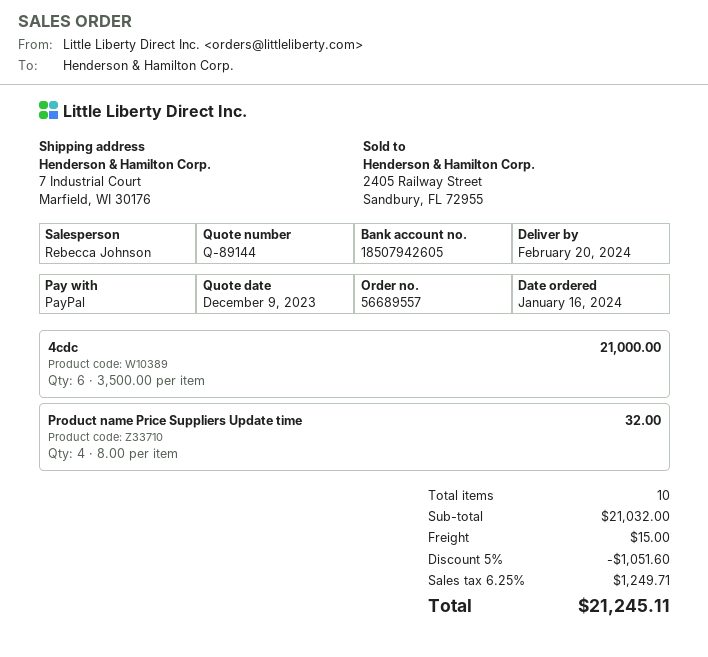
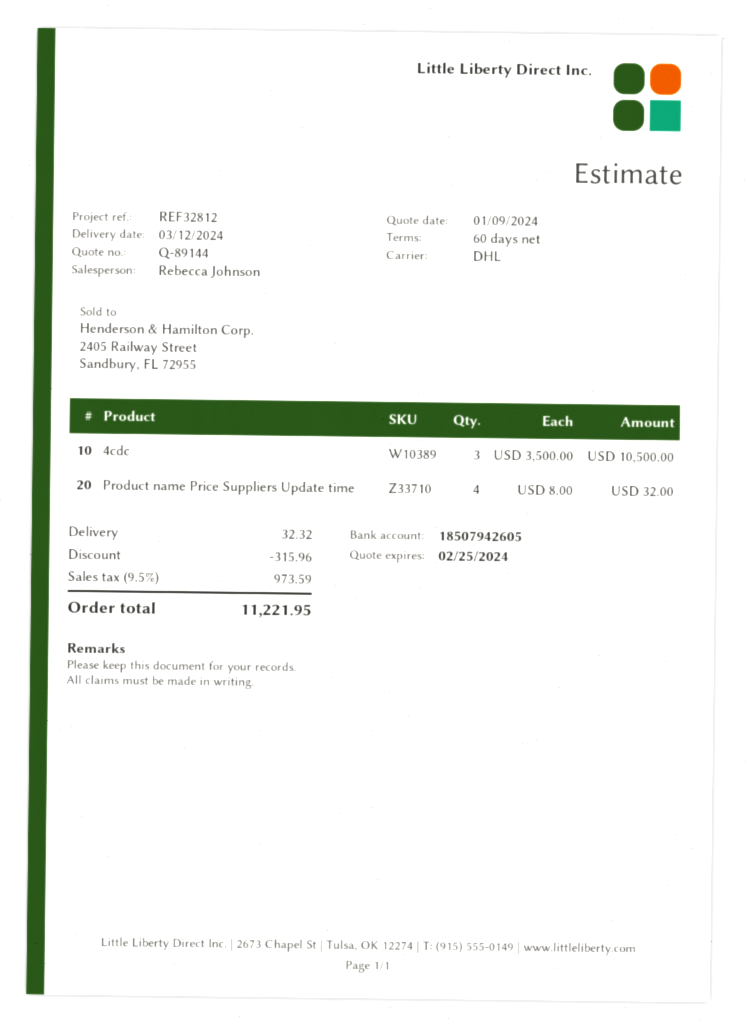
quote date: 2023-12-09 -> 2024-01-09
delivery date: 2024-02-20 -> 2024-03-12
4cdc: 6 x 3500.00 = 21000.00 -> 3 x 3500.00 = 10500.00
discount: 1051.60 -> 315.96
shipping: 15.00 -> 32.32
tax: 6.25% = 1249.71 -> 9.5% = 973.59
total: 21245.11 -> 11221.95

